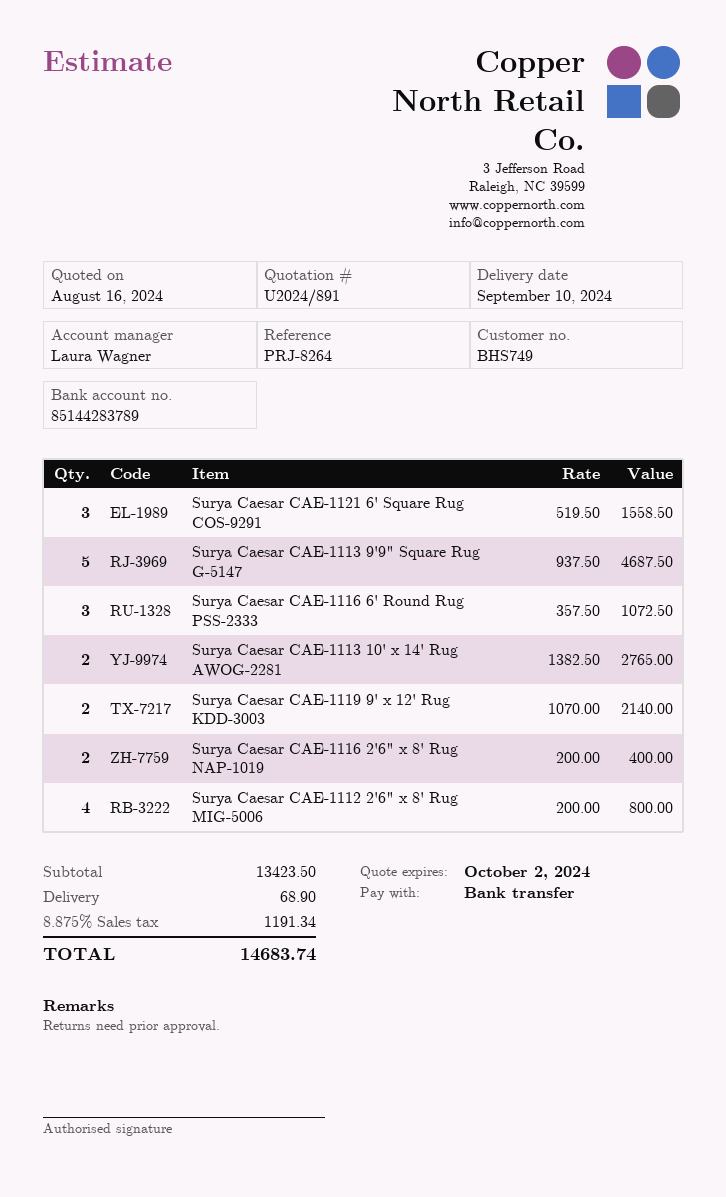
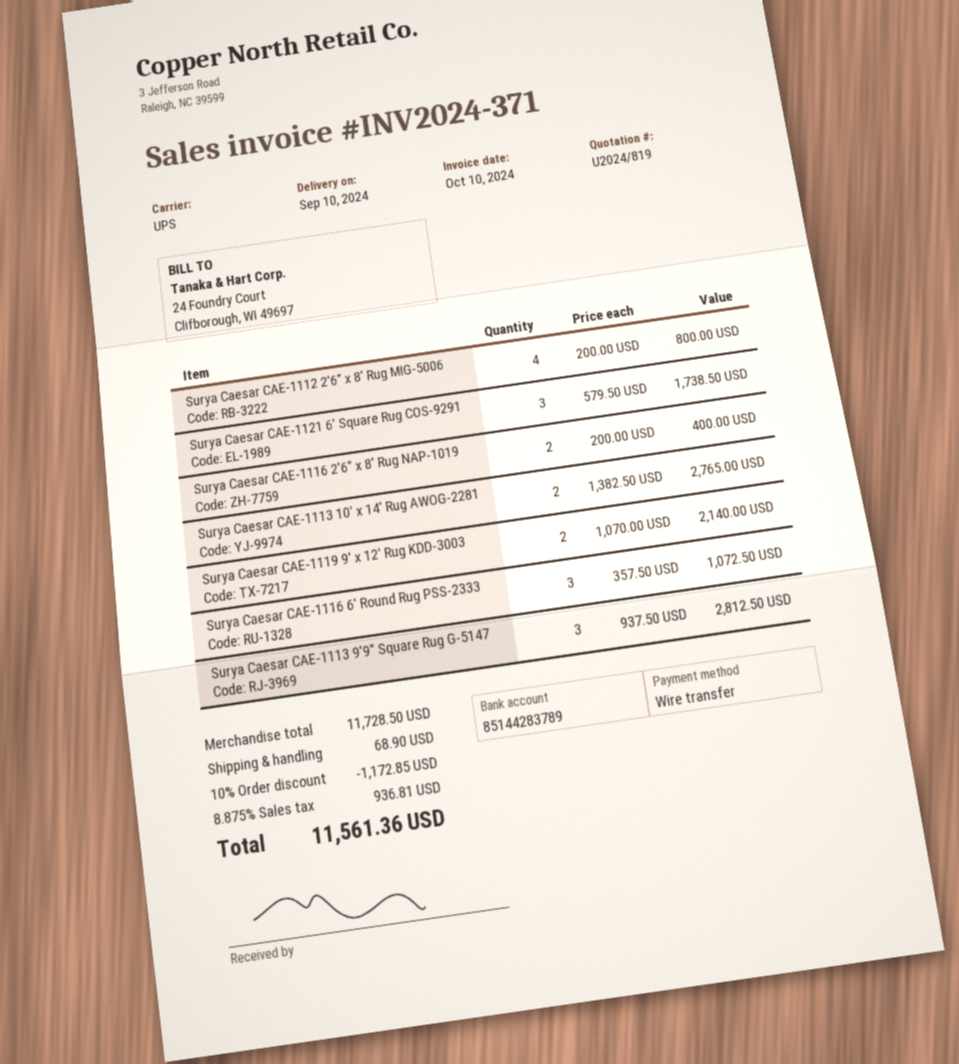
quote number: U2024/891 -> U2024/819
Surya Caesar CAE-1121 6' Square Rug COS-9291: 3 x 519.50 = 1558.50 -> 3 x 579.50 = 1738.50
Surya Caesar CAE-1113 9'9" Square Rug G-5147: 5 x 937.50 = 4687.50 -> 3 x 937.50 = 2812.50
subtotal: 13423.50 -> 11728.50
discount: none -> 10% = 1172.85
tax: 8.875% = 1191.34 -> 8.875% = 936.81
total: 14683.74 -> 11561.36

